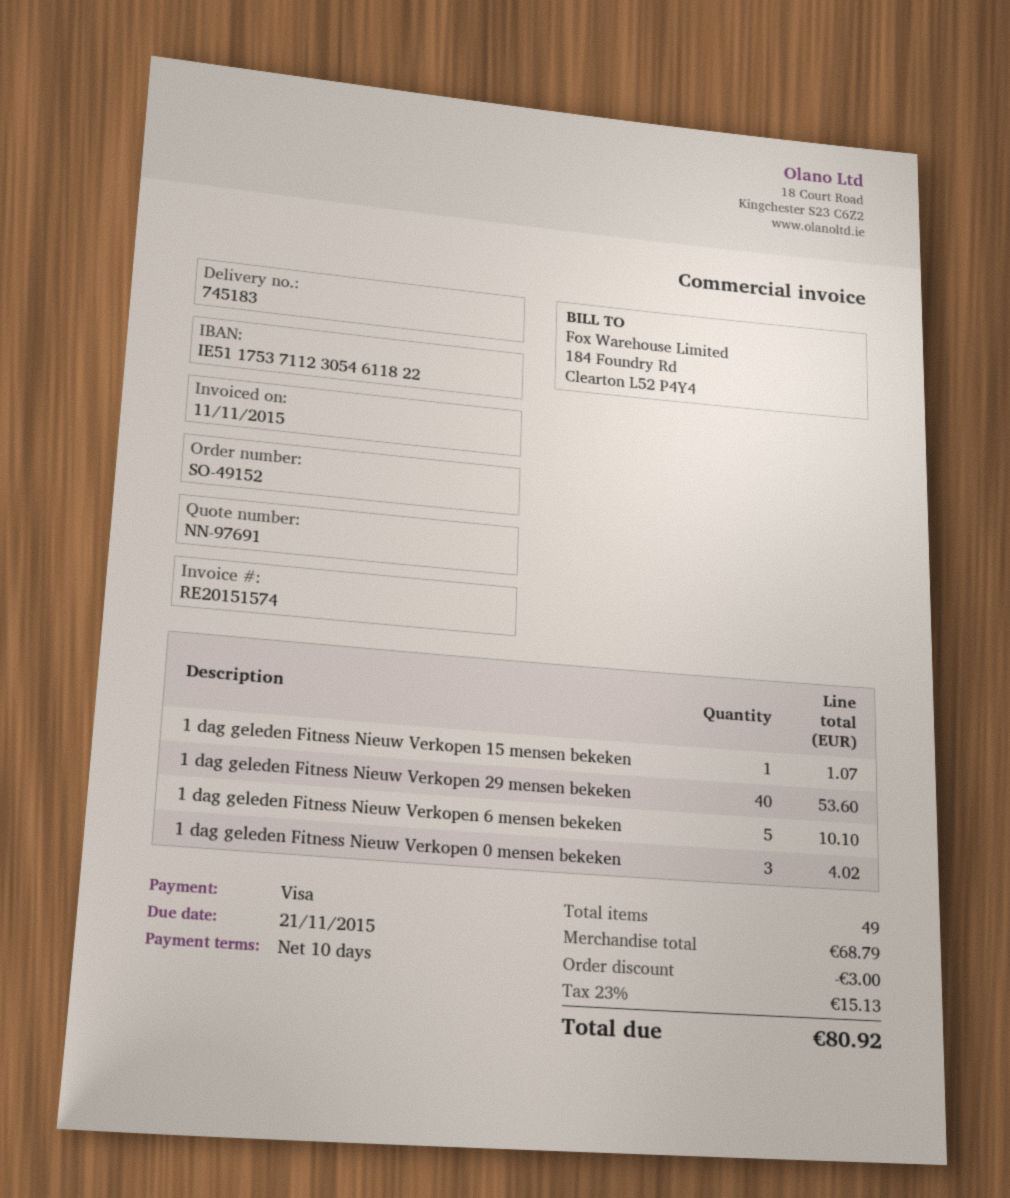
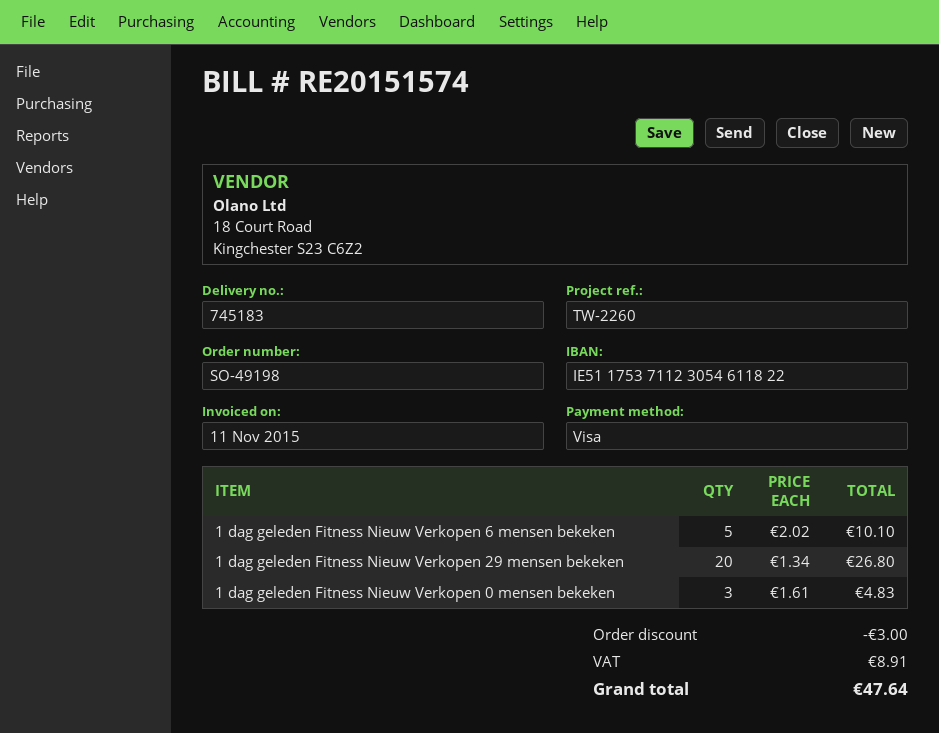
order number: SO-49152 -> SO-49198
1 dag geleden Fitness Nieuw Verkopen 15 mensen bekeken: 1 for 1.07 -> none
1 dag geleden Fitness Nieuw Verkopen 29 mensen bekeken: 40 for 53.60 -> 20 for 26.80
1 dag geleden Fitness Nieuw Verkopen 0 mensen bekeken: 3 for 4.02 -> 3 for 4.83
tax: 15.13 -> 8.91
total: 80.92 -> 47.64

